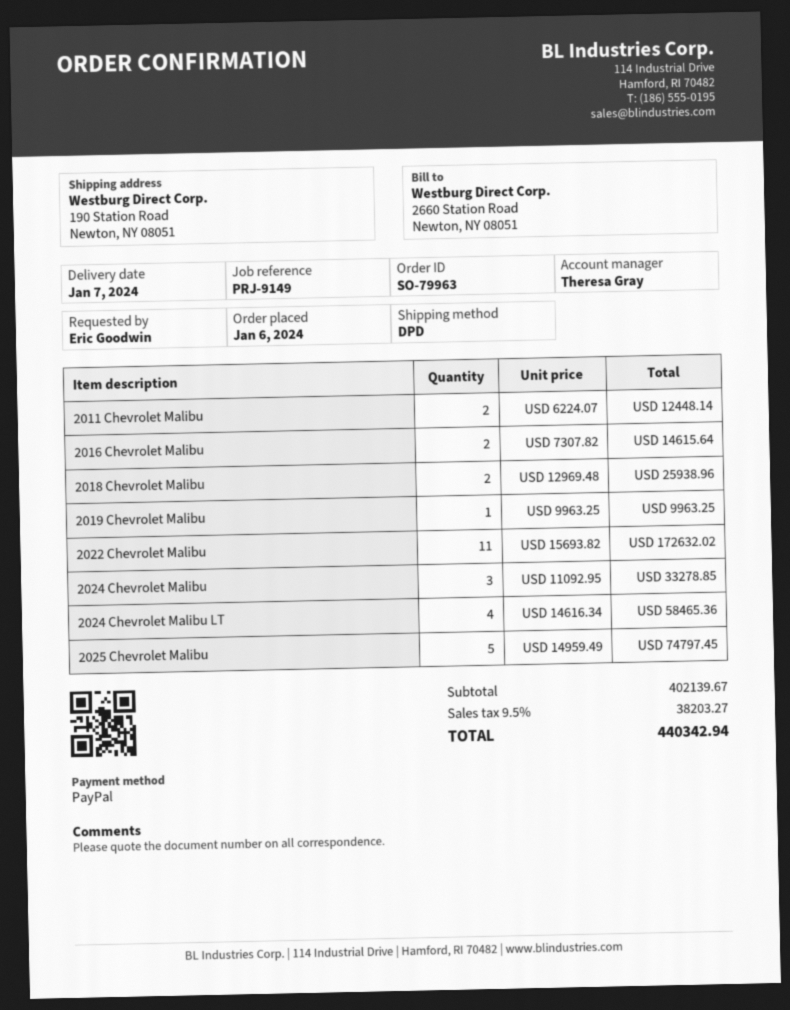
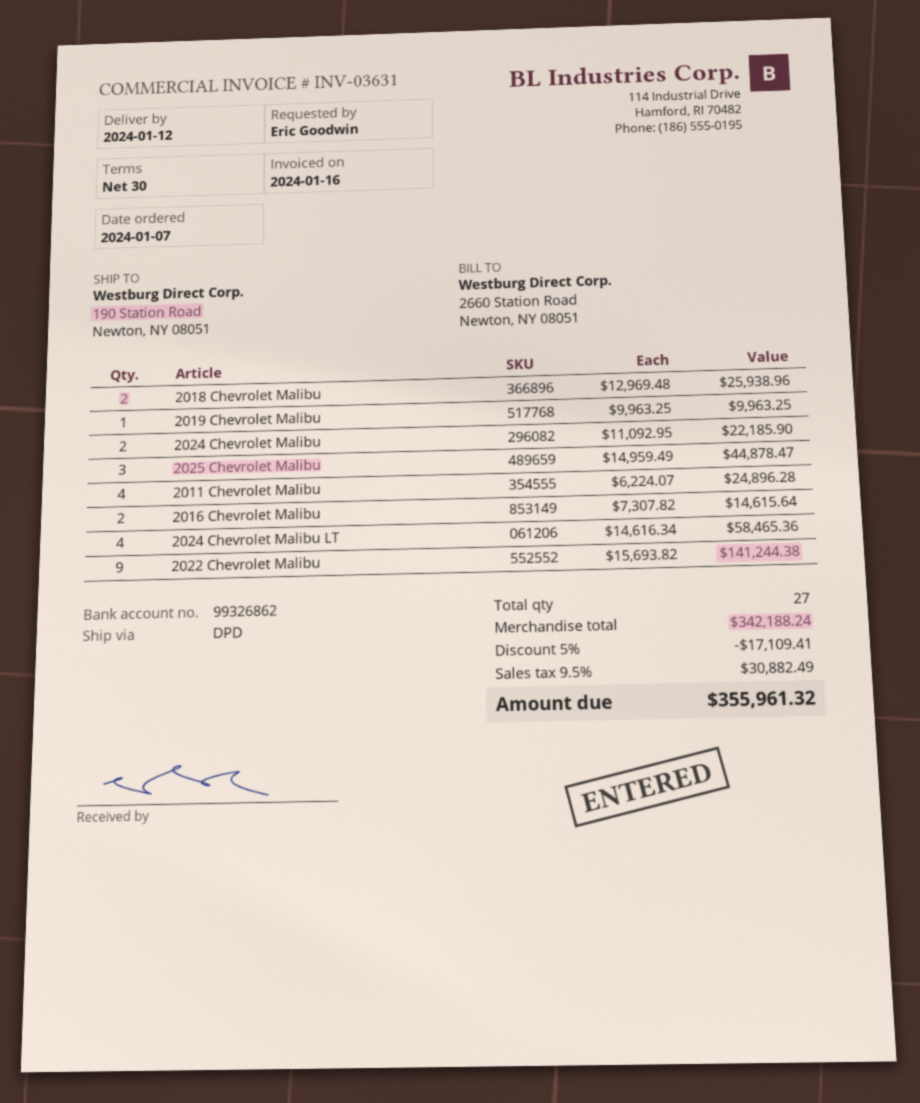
order date: 2024-01-06 -> 2024-01-07
delivery date: 2024-01-07 -> 2024-01-12
2011 Chevrolet Malibu: 2 x 6224.07 = 12448.14 -> 4 x 6224.07 = 24896.28
2022 Chevrolet Malibu: 11 x 15693.82 = 172632.02 -> 9 x 15693.82 = 141244.38
2024 Chevrolet Malibu: 3 x 11092.95 = 33278.85 -> 2 x 11092.95 = 22185.90
2025 Chevrolet Malibu: 5 x 14959.49 = 74797.45 -> 3 x 14959.49 = 44878.47
subtotal: 402139.67 -> 342188.24
discount: none -> 5% = 17109.41
tax: 9.5% = 38203.27 -> 9.5% = 30882.49
total: 440342.94 -> 355961.32

